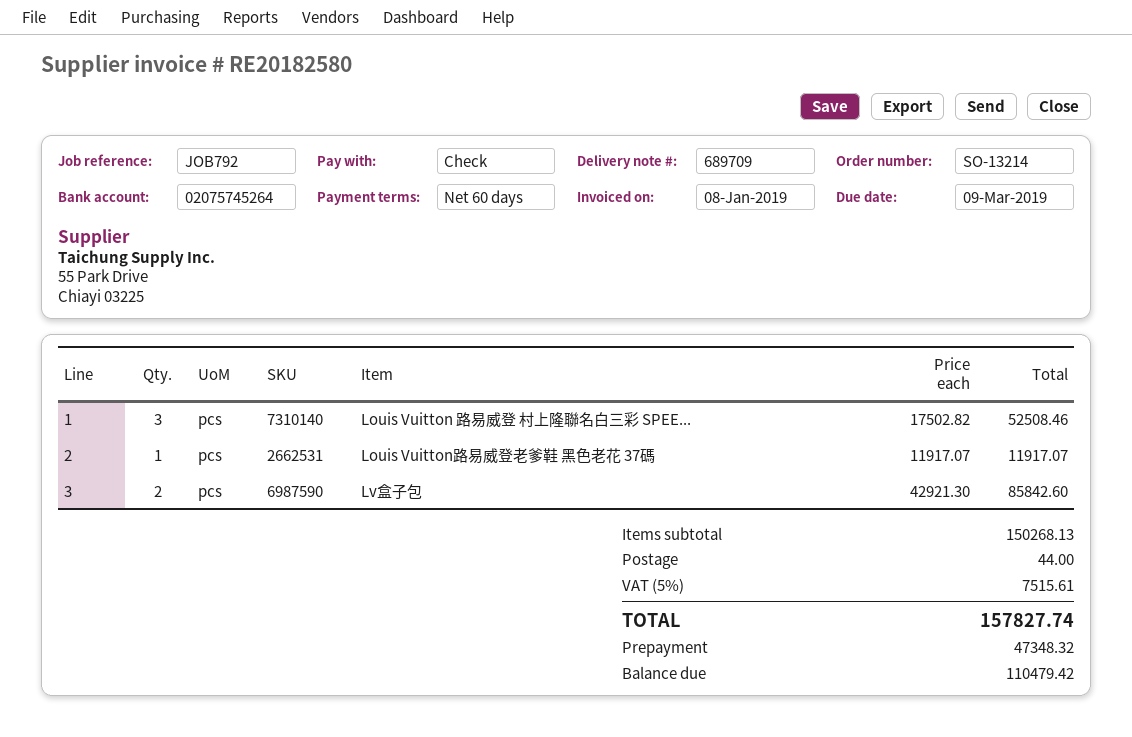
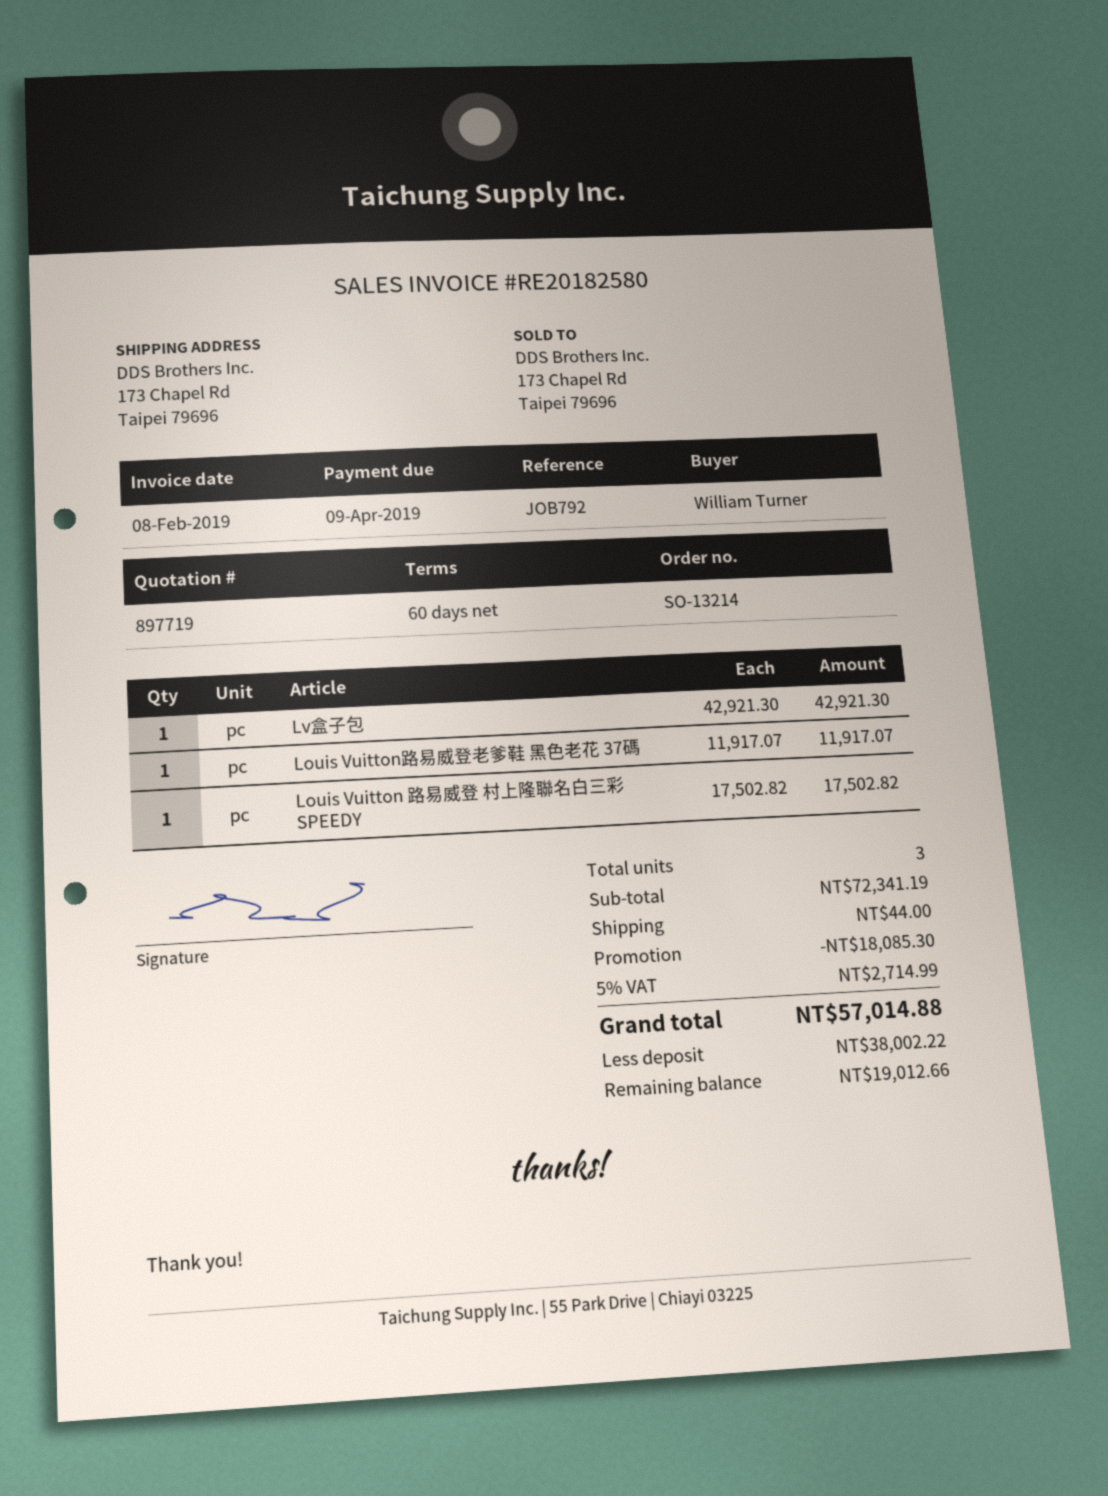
invoice date: 2019-01-08 -> 2019-02-08
due date: 2019-03-09 -> 2019-04-09
Louis Vuitton 路易威登 村上隆聯名白三彩 SPEE...: 3 x 17502.82 = 52508.46 -> 1 x 17502.82 = 17502.82
Lv盒子包: 2 x 42921.30 = 85842.60 -> 1 x 42921.30 = 42921.30
subtotal: 150268.13 -> 72341.19
discount: none -> 18085.30
tax: 5% = 7515.61 -> 5% = 2714.99
total: 157827.74 -> 57014.88
deposit: 47348.32 -> 38002.22
balance: 110479.42 -> 19012.66

